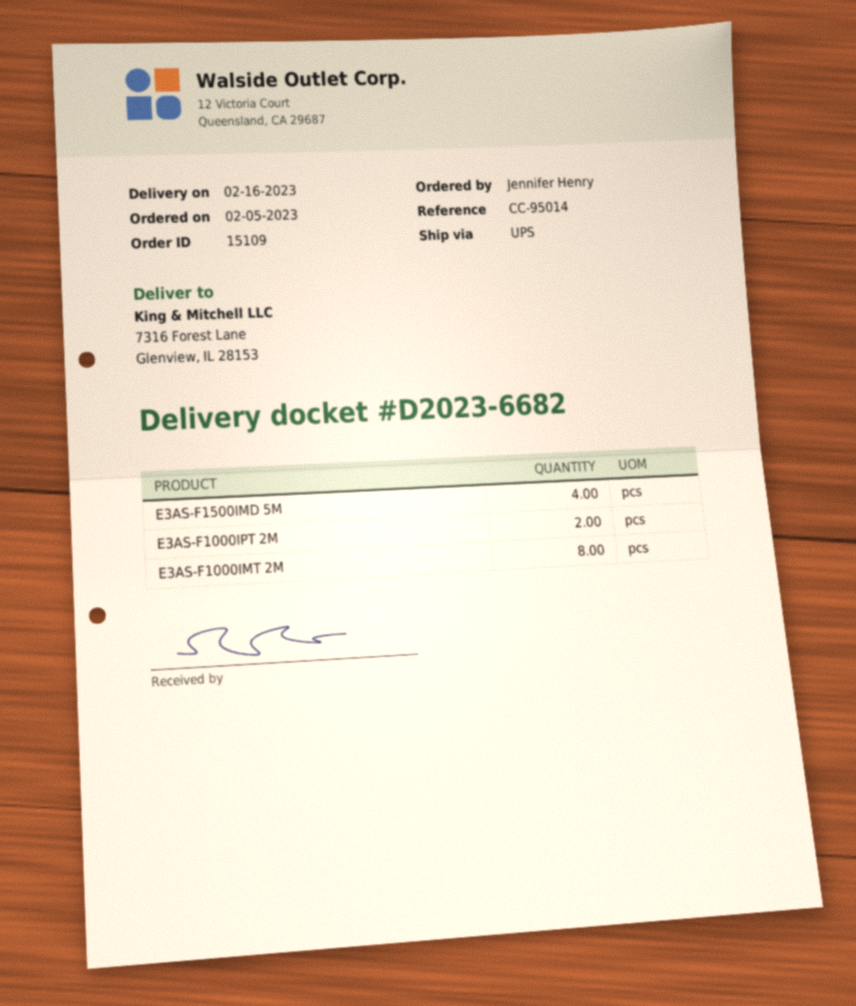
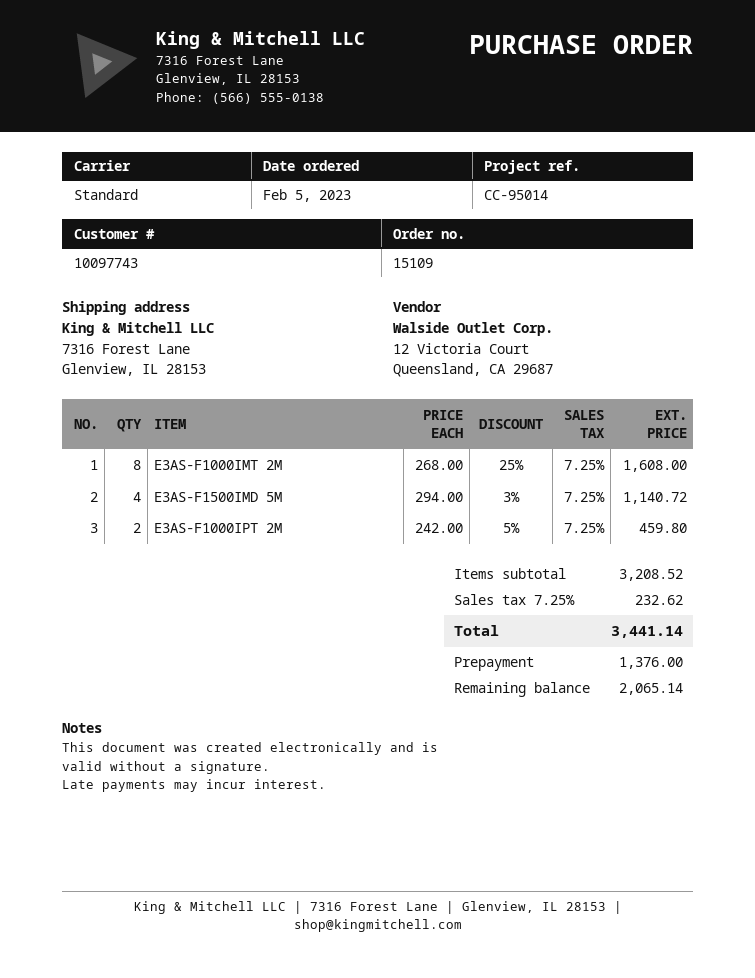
shipping method: UPS -> standard

